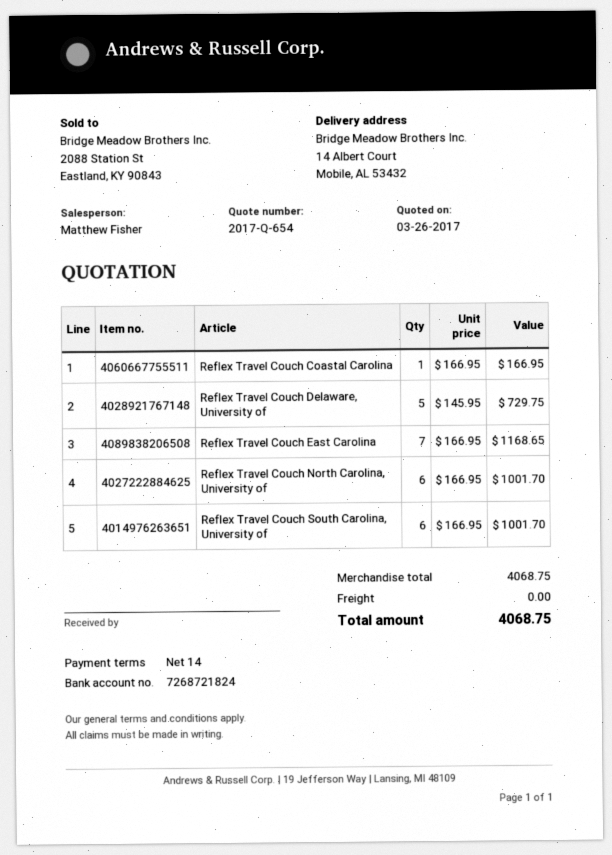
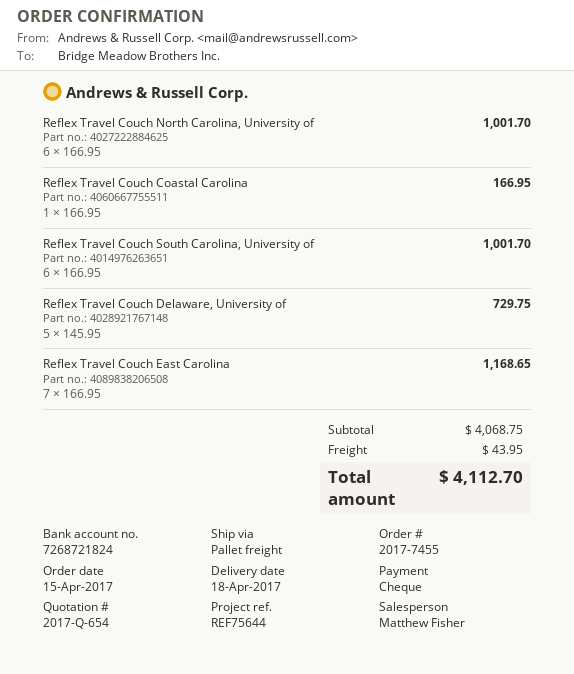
shipping: 0.00 -> 43.95
total: 4068.75 -> 4112.70

